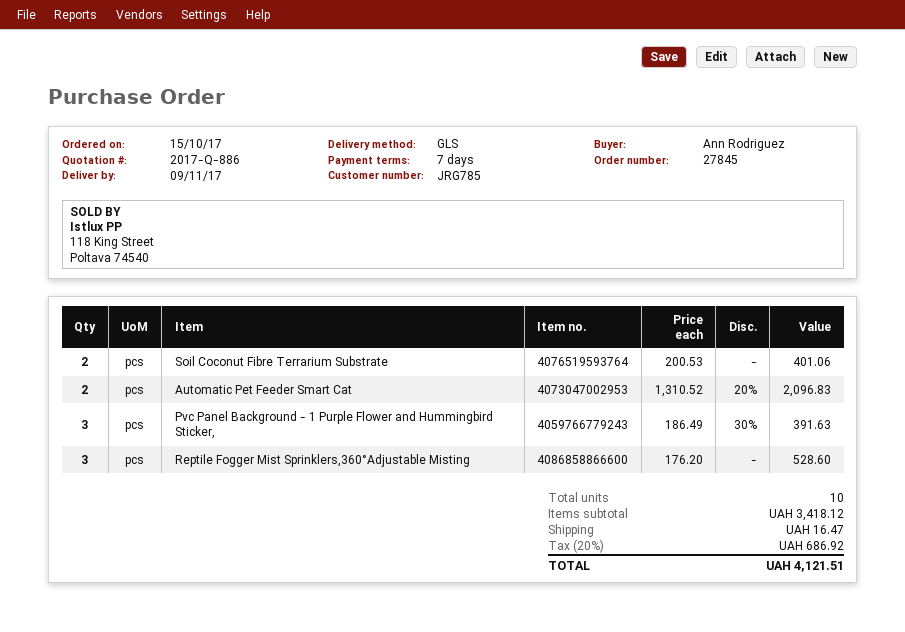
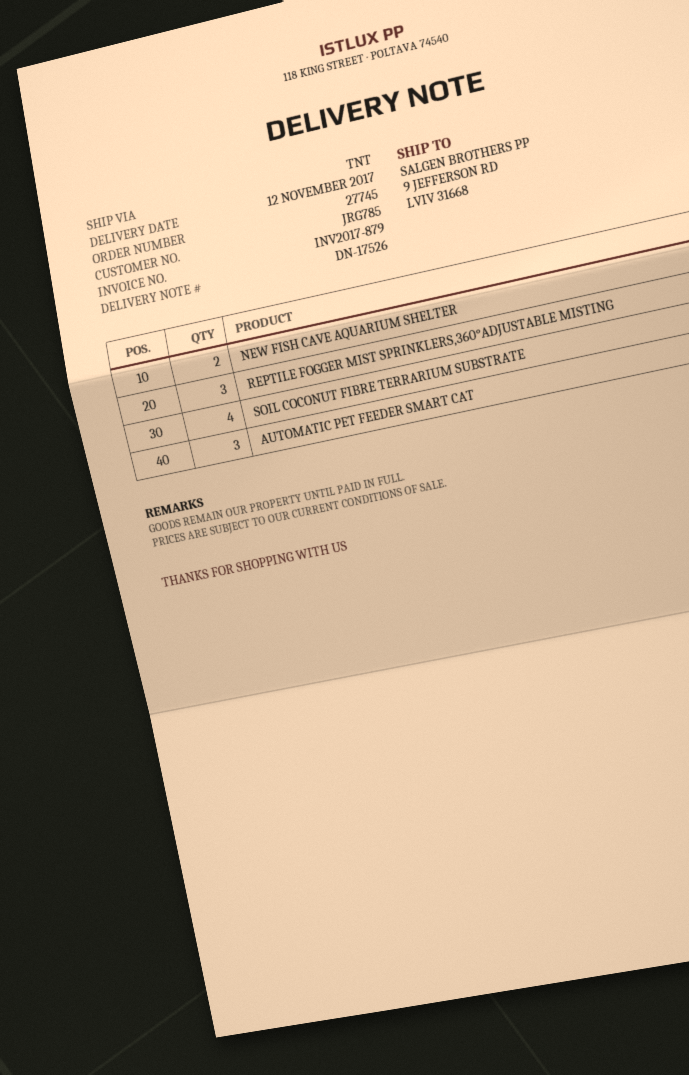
order number: 27845 -> 27745
delivery date: 2017-11-09 -> 2017-11-12
shipping method: GLS -> TNT
Soil Coconut Fibre Terrarium Substrate: 2 -> 4
Automatic Pet Feeder Smart Cat: 2 -> 3
Pvc Panel Background - 1 Purple Flower and Hummingbird Sticker,: 3 -> none
NEW FISH CAVE AQUARIUM SHELTER: none -> 2

